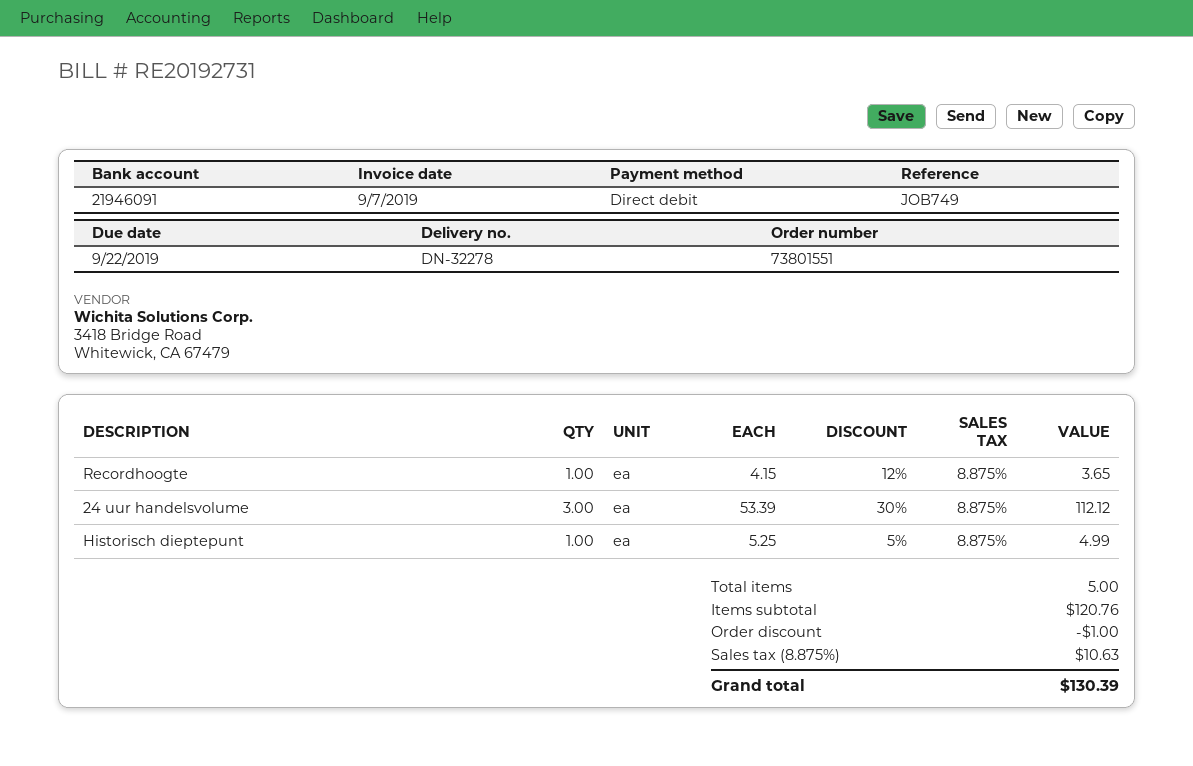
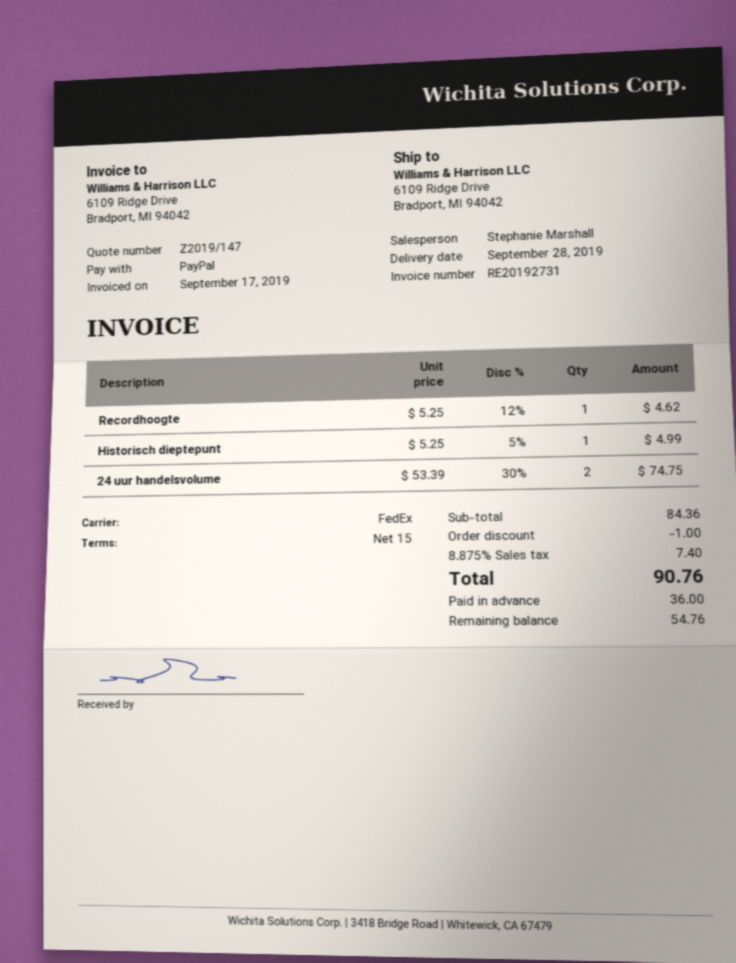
invoice date: 2019-09-07 -> 2019-09-17
payment method: direct debit -> PayPal
Recordhoogte: 1 x 4.15 - 12% = 3.65 -> 1 x 5.25 - 12% = 4.62
24 uur handelsvolume: 3 x 53.39 - 30% = 112.12 -> 2 x 53.39 - 30% = 74.75
subtotal: 120.76 -> 84.36
tax: 8.875% = 10.63 -> 8.875% = 7.40
total: 130.39 -> 90.76

